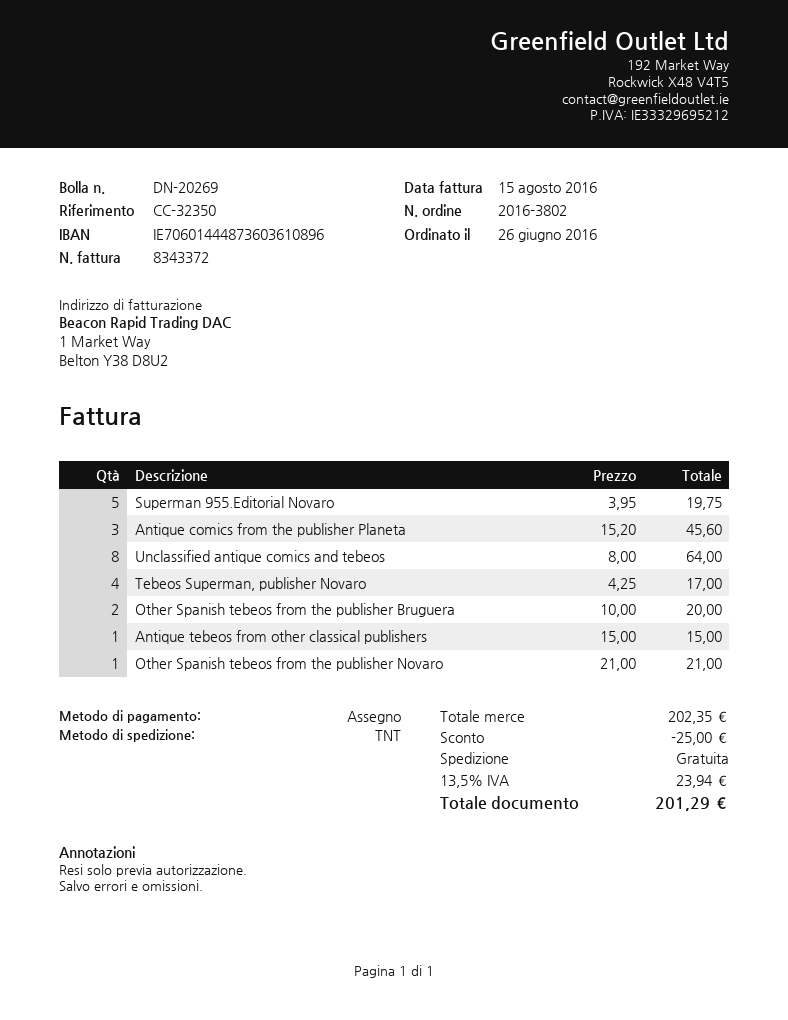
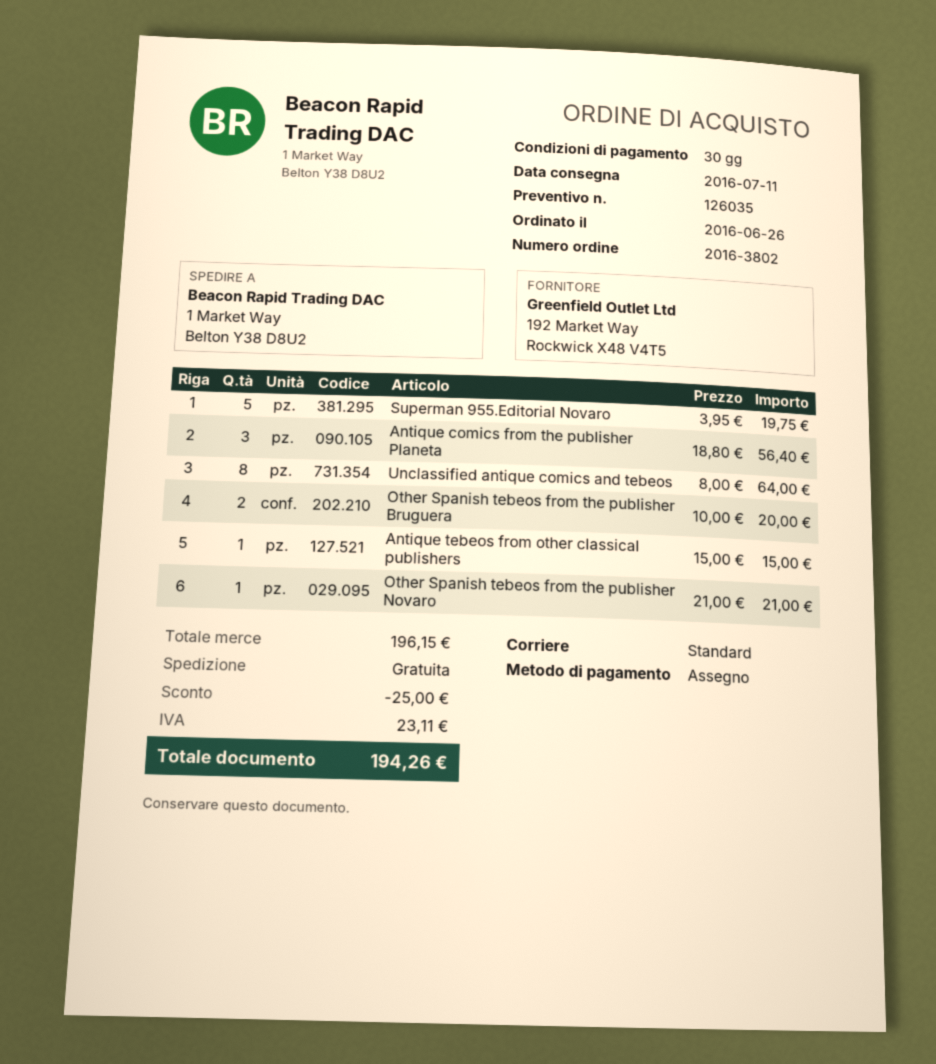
shipping method: TNT -> standard
Antique comics from the publisher Planeta: 3 x 15.20 = 45.60 -> 3 x 18.80 = 56.40
Tebeos Superman, publisher Novaro: 4 x 4.25 = 17.00 -> none
subtotal: 202.35 -> 196.15
tax: 23.94 -> 23.11
total: 201.29 -> 194.26

